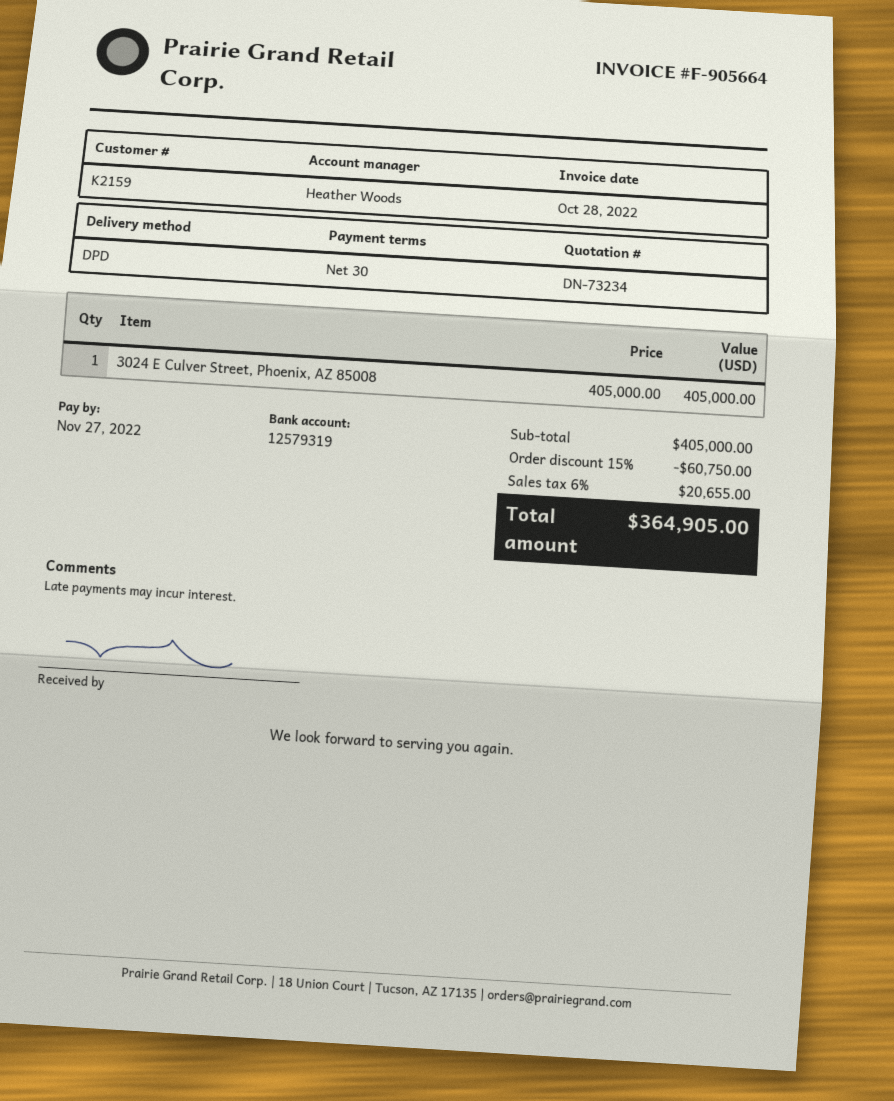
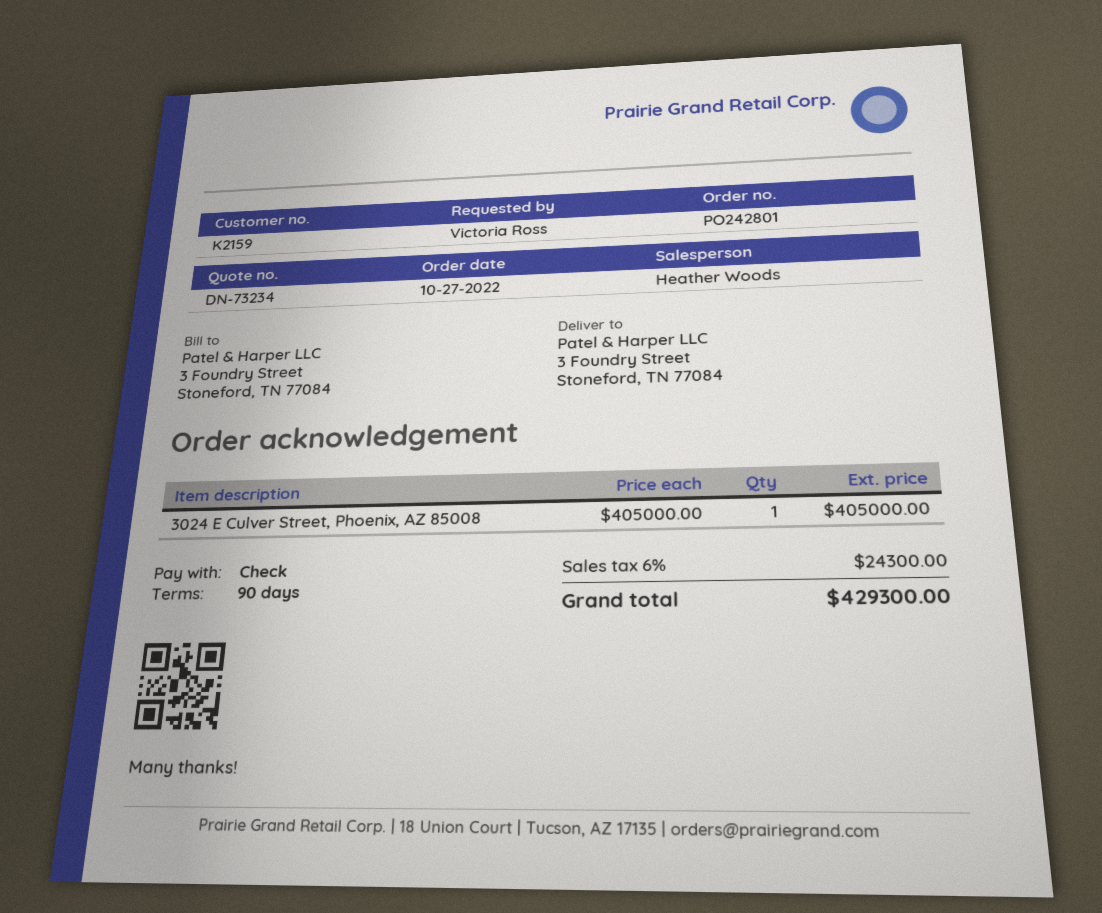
payment terms: 30 days -> 90 days
discount: 15% = 60750.00 -> none
tax: 6% = 20655.00 -> 6% = 24300.00
total: 364905.00 -> 429300.00

